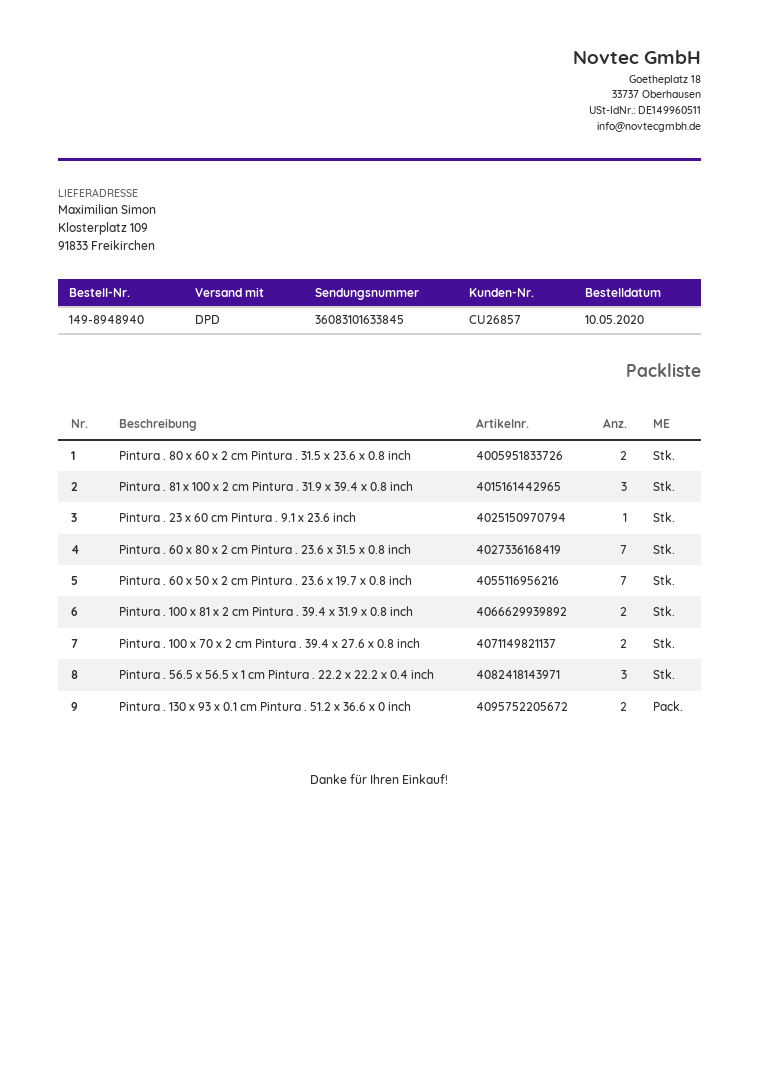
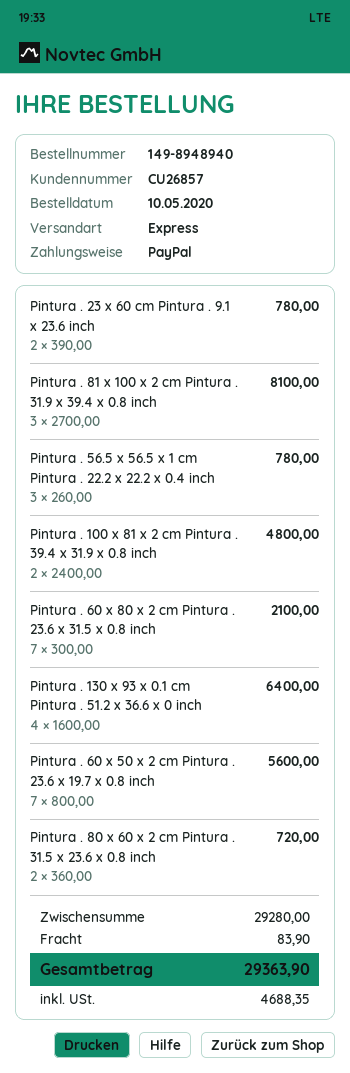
shipping method: DPD -> express
Pintura . 23 x 60 cm Pintura . 9.1 x 23.6 inch: 1 -> 2
Pintura . 100 x 70 x 2 cm Pintura . 39.4 x 27.6 x 0.8 inch: 2 -> none
Pintura . 130 x 93 x 0.1 cm Pintura . 51.2 x 36.6 x 0 inch: 2 -> 4

